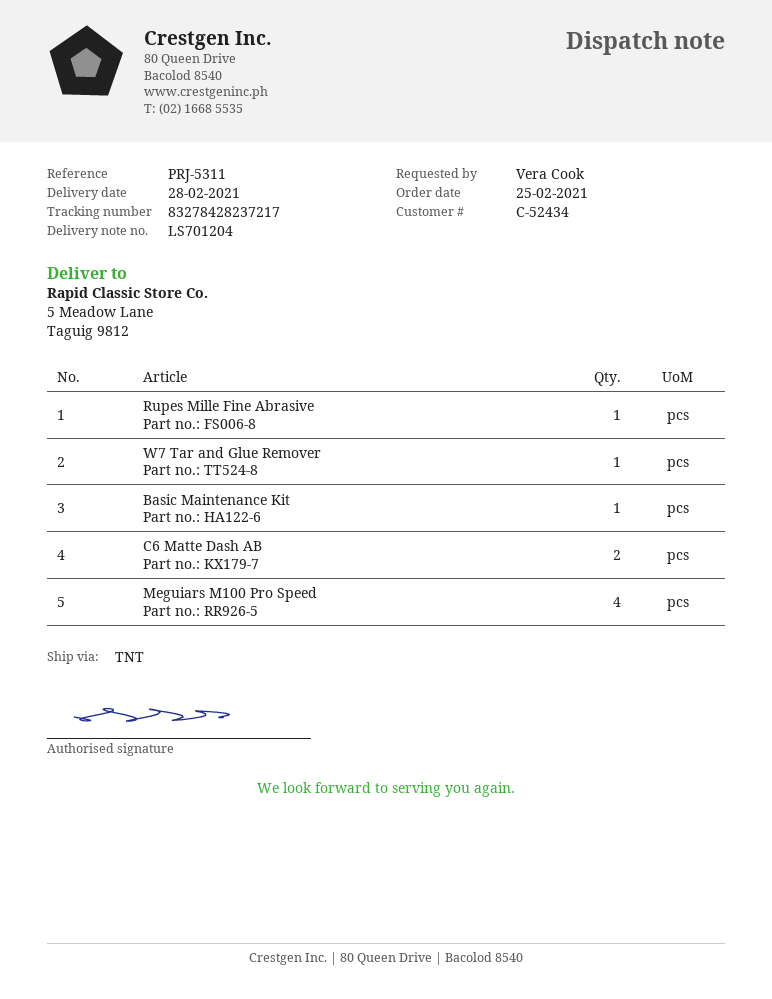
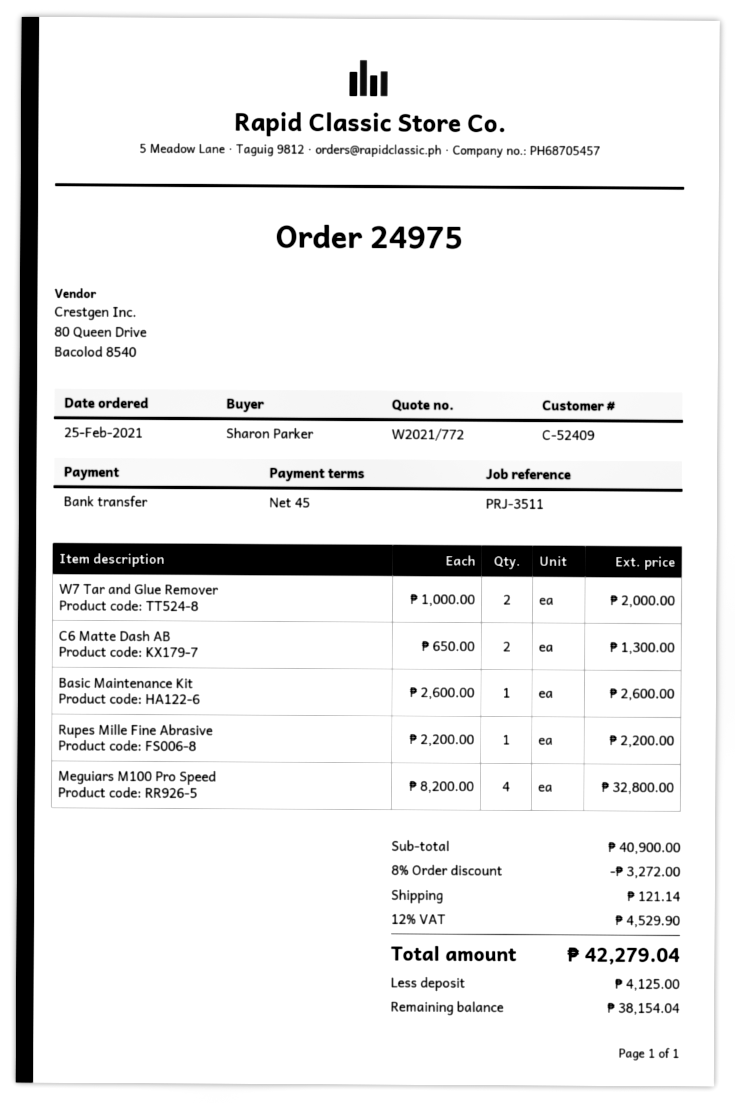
customer number: C-52434 -> C-52409
reference: PRJ-5311 -> PRJ-3511
ordered by: Vera Cook -> Sharon Parker
W7 Tar and Glue Remover: 1 -> 2

